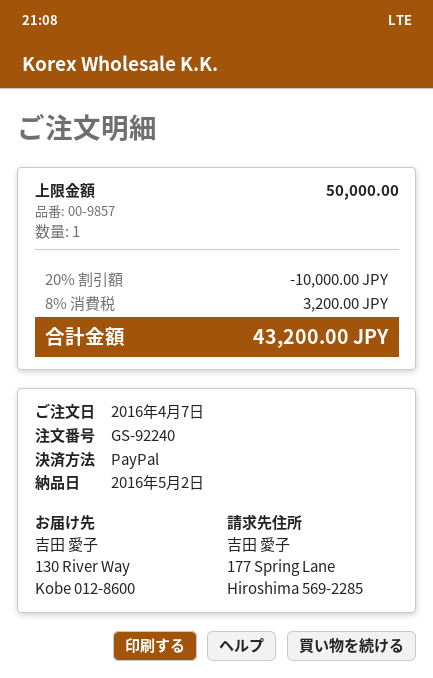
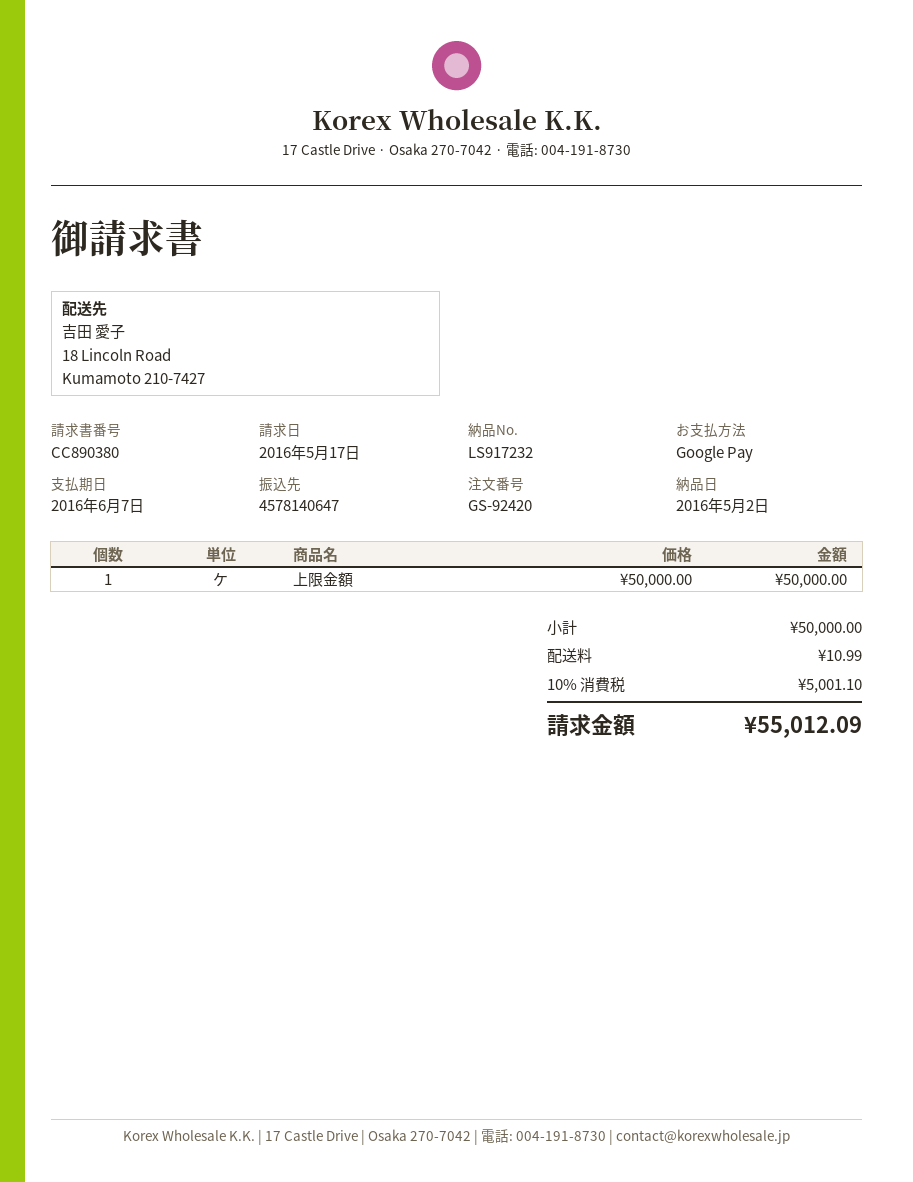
order number: GS-92240 -> GS-92420
payment method: PayPal -> Google Pay
ship to: 130 River Way, Kobe 012-8600 -> 18 Lincoln Road, Kumamoto 210-7427
discount: 20% = 10000.00 -> none
shipping: none -> 10.99
tax: 8% = 3200.00 -> 10% = 5001.10
total: 43200.00 -> 55012.09

